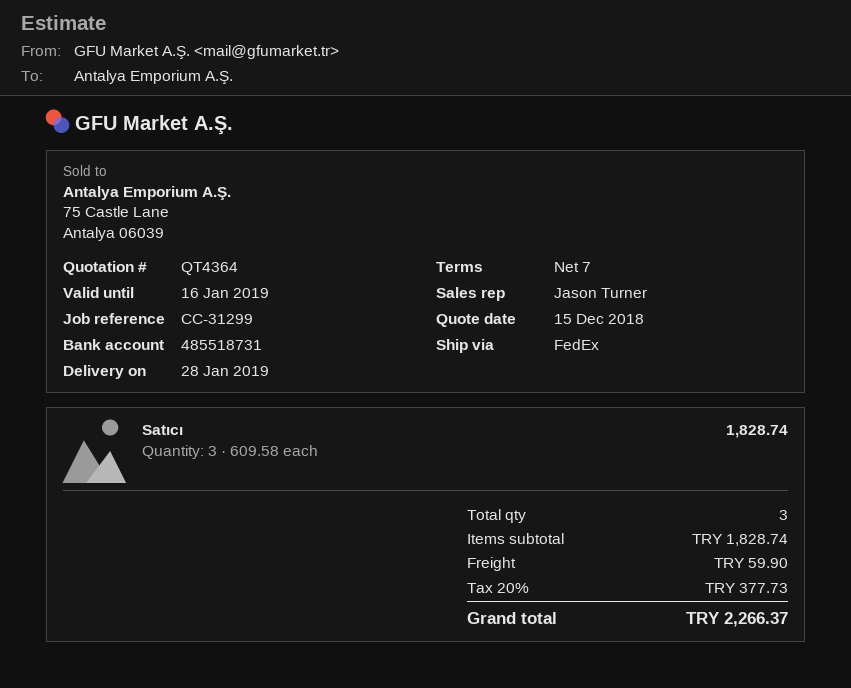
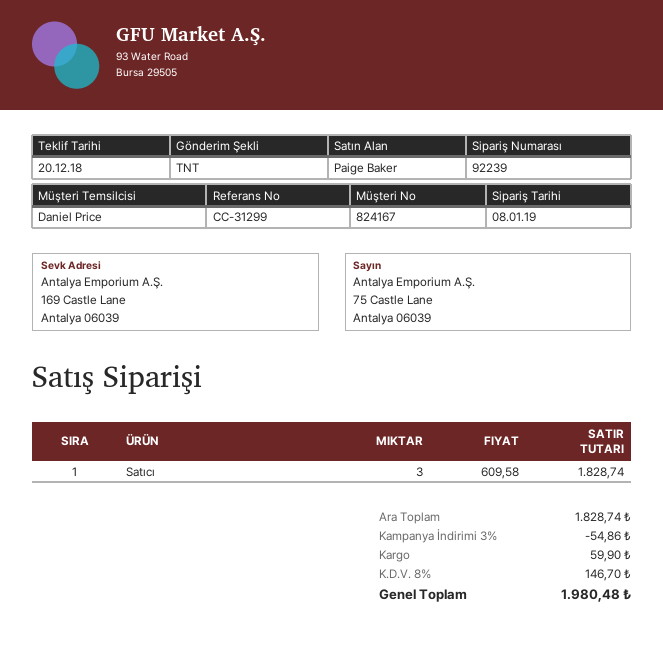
quote date: 2018-12-15 -> 2018-12-20
sales rep: Jason Turner -> Daniel Price
shipping method: FedEx -> TNT
discount: none -> 3% = 54.86
tax: 20% = 377.73 -> 8% = 146.70
total: 2266.37 -> 1980.48

